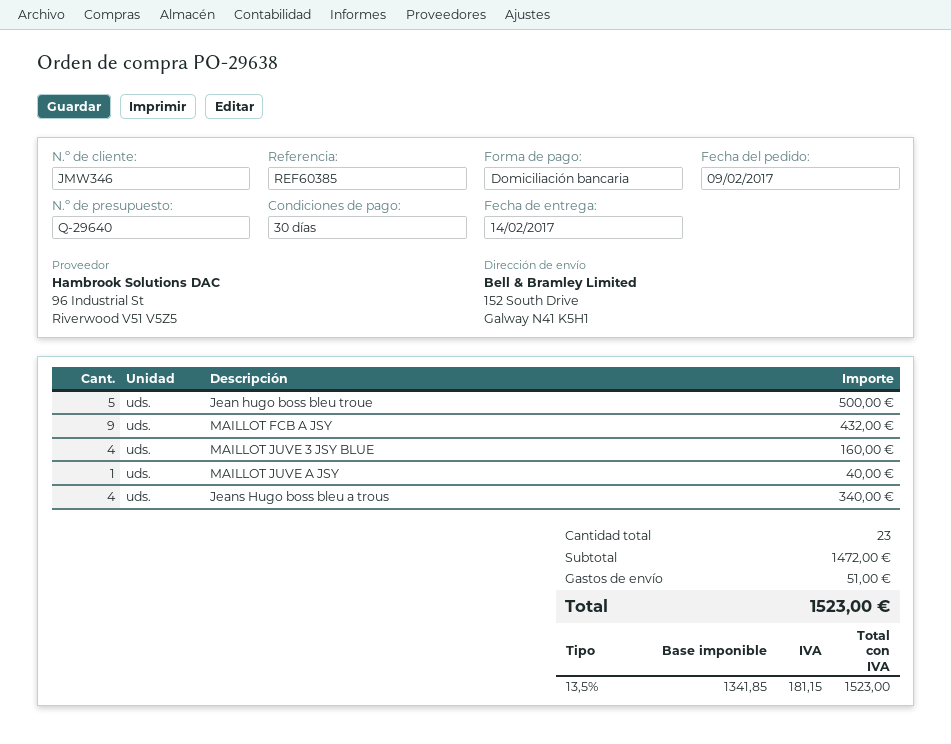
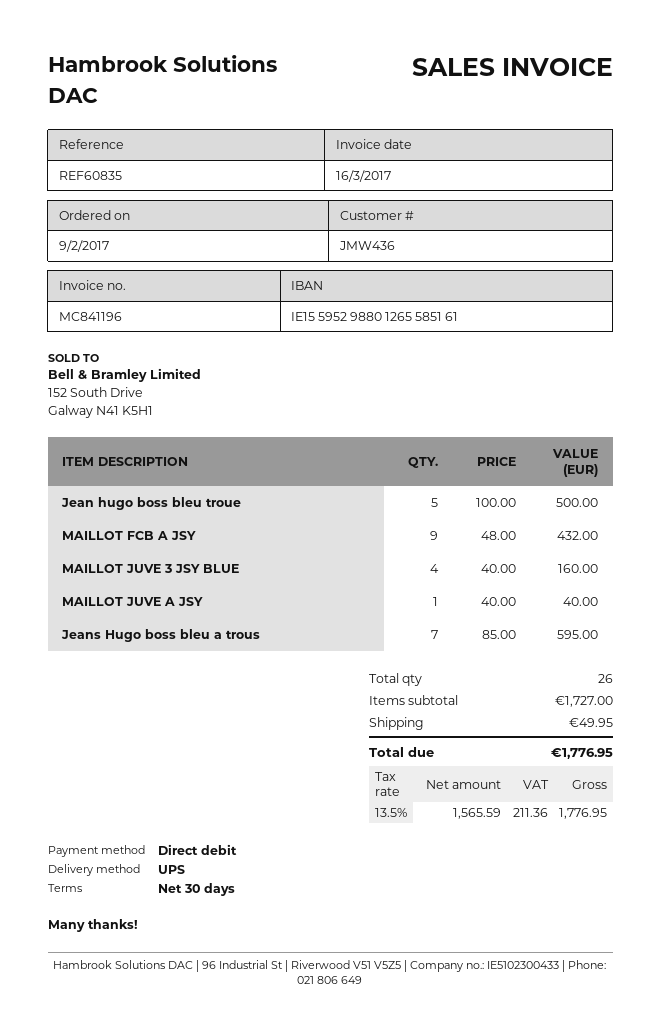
customer number: JMW346 -> JMW436
reference: REF60385 -> REF60835
Jeans Hugo boss bleu a trous: 4 for 340.00 -> 7 for 595.00
total quantity: 23 -> 26
subtotal: 1472.00 -> 1727.00
shipping: 51.00 -> 49.95
net: 1341.85 -> 1565.59
tax: 13.5% = 181.15 -> 13.5% = 211.36
total: 1523.00 -> 1776.95

